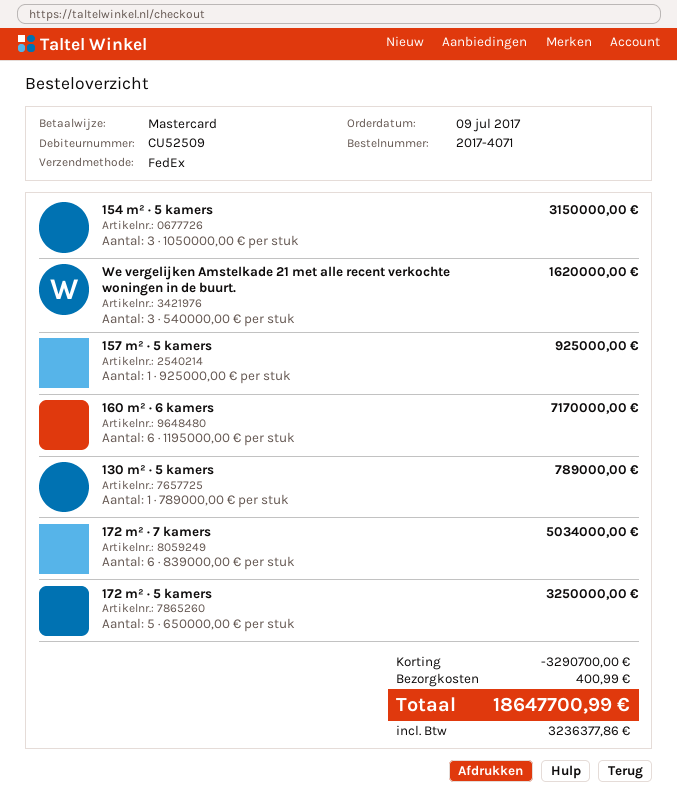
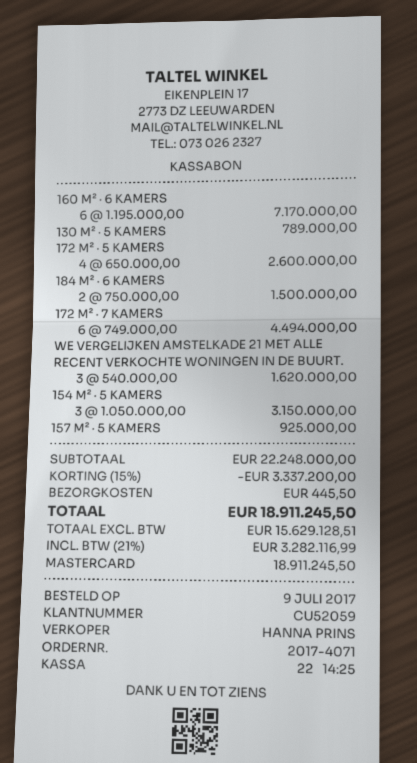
customer number: CU52509 -> CU52059
172 m² · 7 kamers: 6 x 839000.00 = 5034000.00 -> 6 x 749000.00 = 4494000.00
172 m² · 5 kamers: 5 x 650000.00 = 3250000.00 -> 4 x 650000.00 = 2600000.00
184 M² · 6 KAMERS: none -> 2 x 750000.00 = 1500000.00
discount: 3290700.00 -> 3337200.00
shipping: 400.99 -> 445.50
tax: 3236377.86 -> 3282116.99
total: 18647700.99 -> 18911245.50

